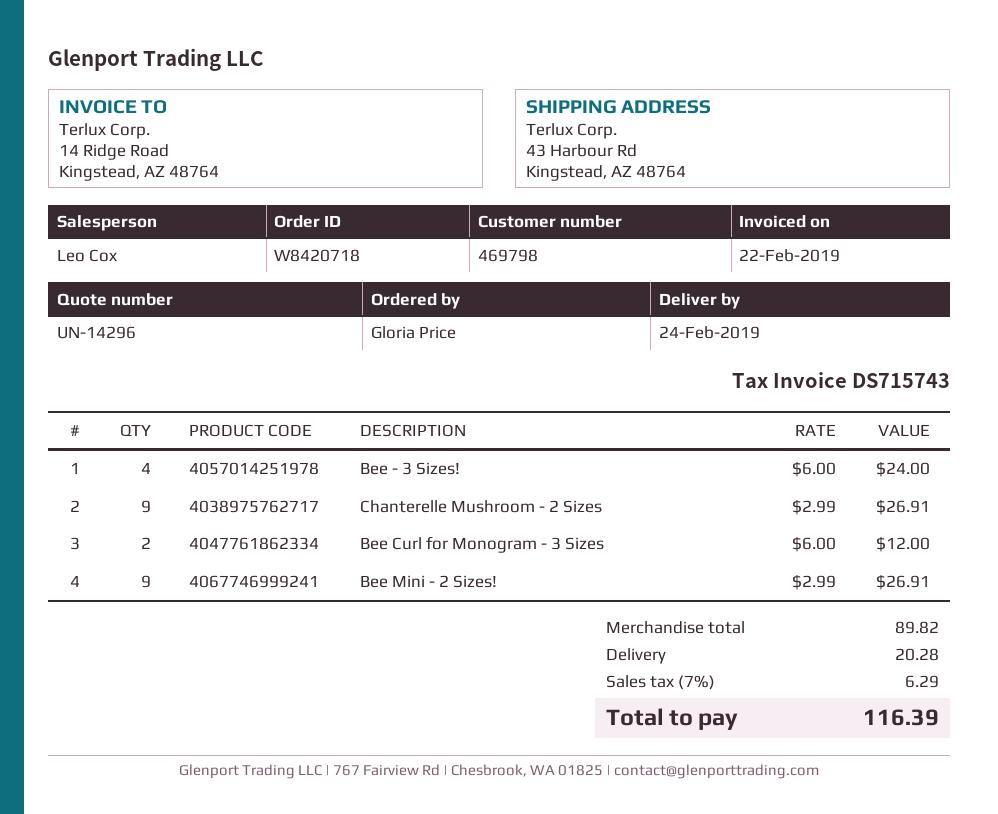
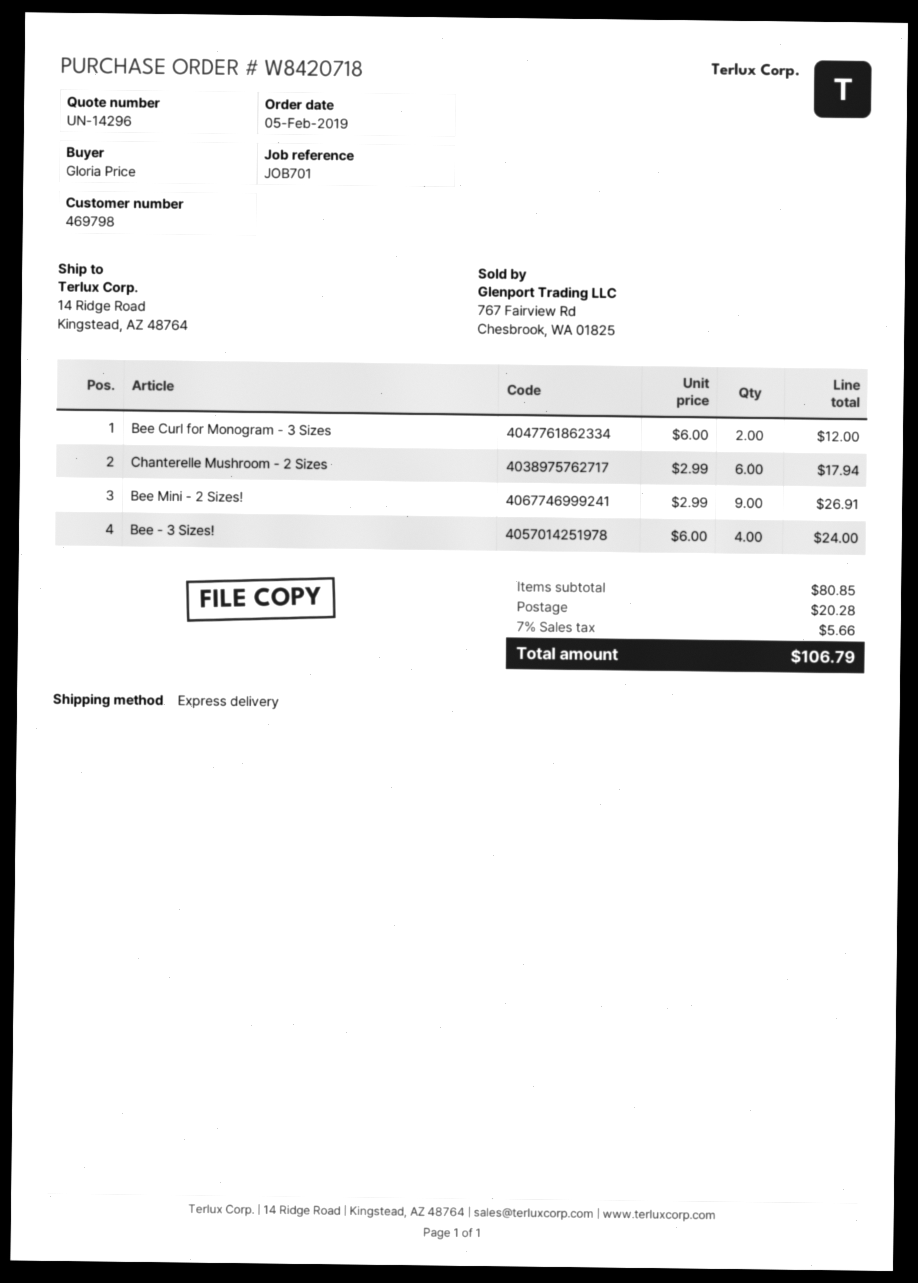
ship to: 43 Harbour Rd, Kingstead, AZ 48764 -> 14 Ridge Road, Kingstead, AZ 48764
Chanterelle Mushroom - 2 Sizes: 9 x 2.99 = 26.91 -> 6 x 2.99 = 17.94
subtotal: 89.82 -> 80.85
tax: 7% = 6.29 -> 7% = 5.66
total: 116.39 -> 106.79

